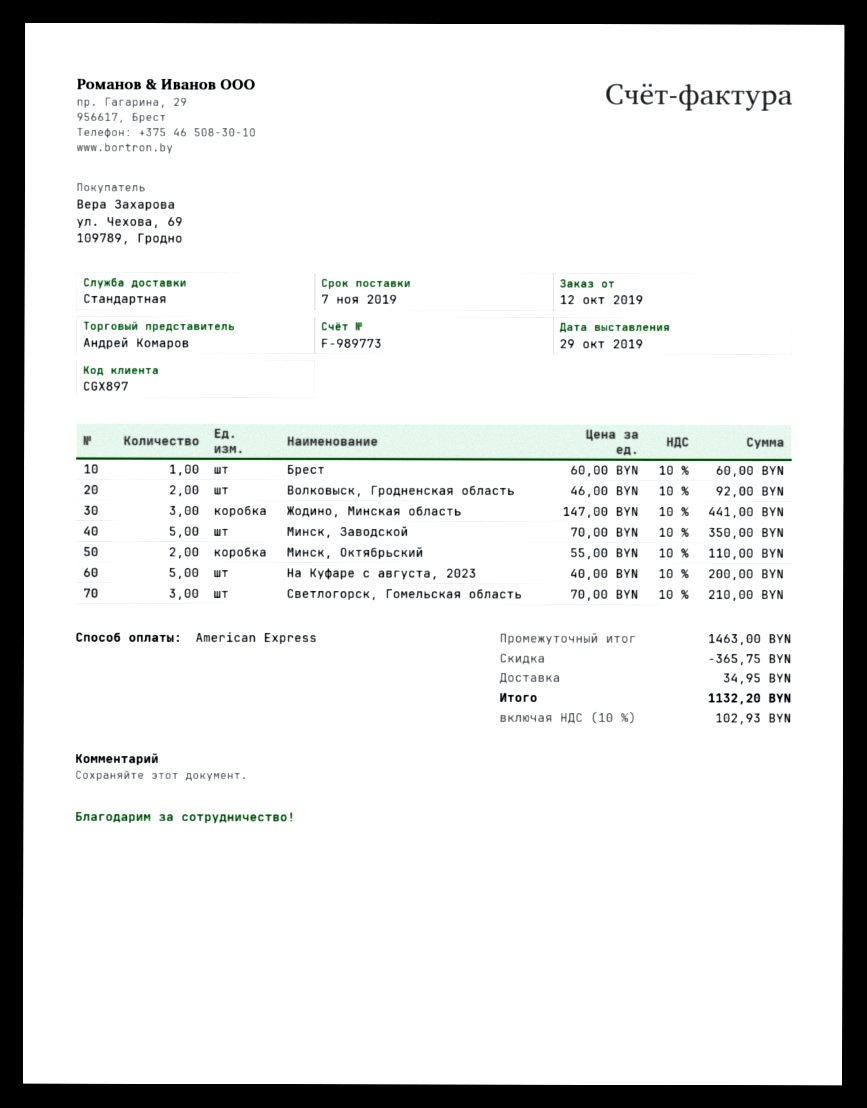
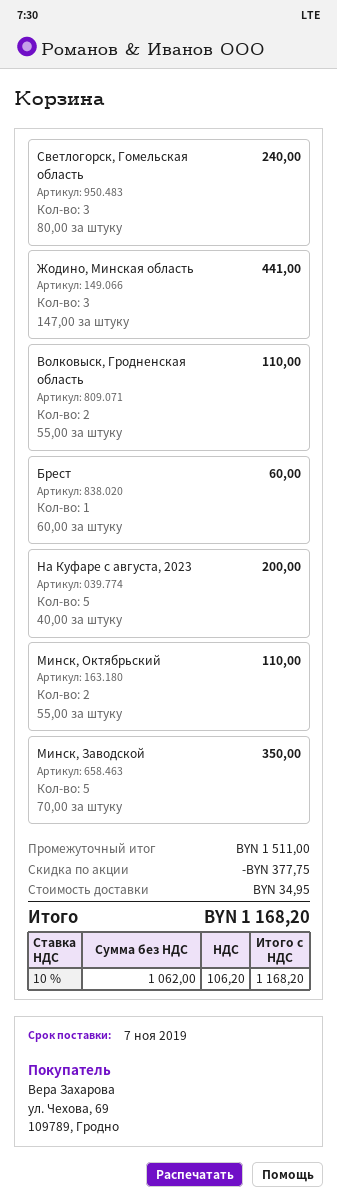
Волковыск, Гродненская область: 2 x 46.00 = 92.00 -> 2 x 55.00 = 110.00
Светлогорск, Гомельская область: 3 x 70.00 = 210.00 -> 3 x 80.00 = 240.00
subtotal: 1463.00 -> 1511.00
discount: 365.75 -> 377.75
tax: 10% = 102.93 -> 10% = 106.20
total: 1132.20 -> 1168.20

